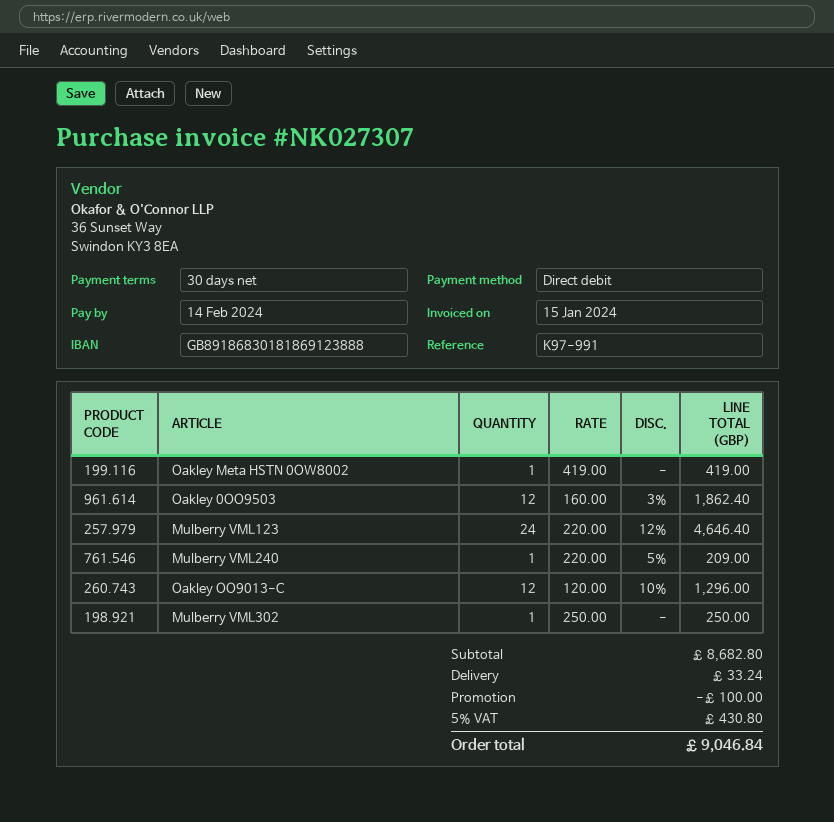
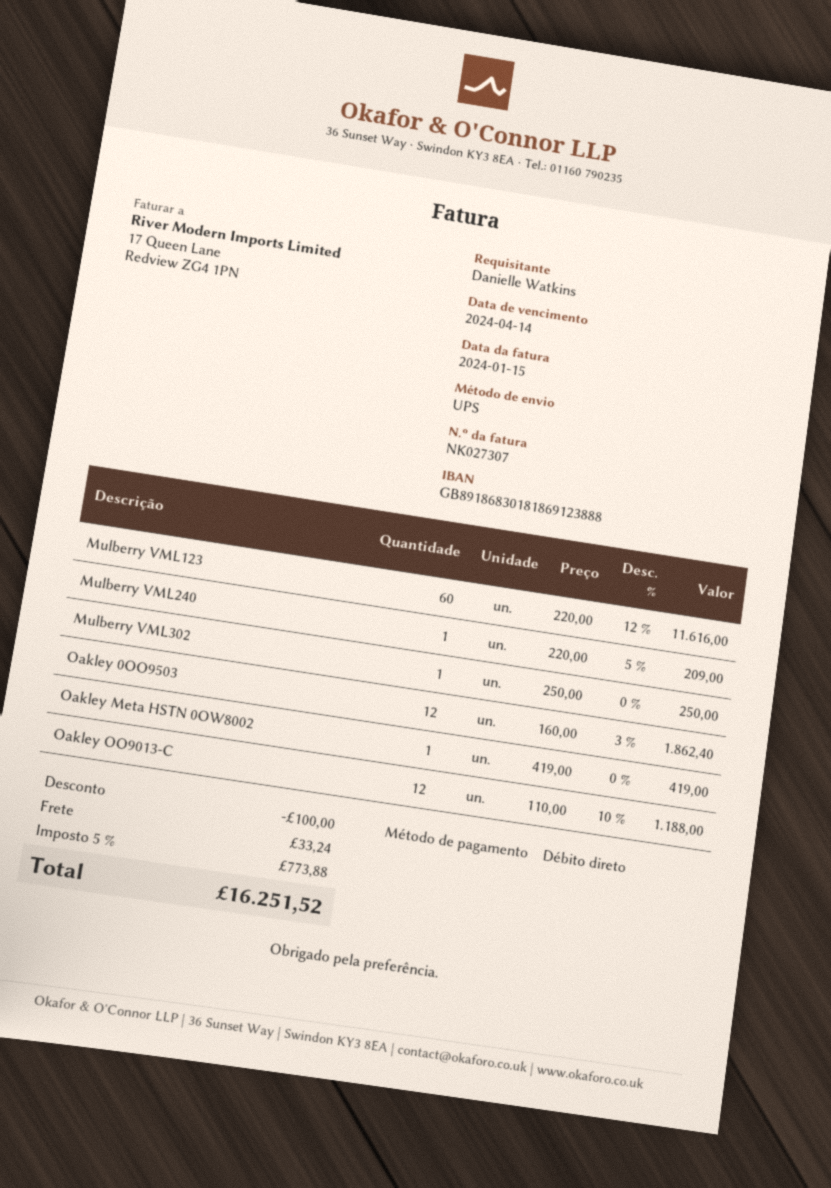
due date: 2024-02-14 -> 2024-04-14
Mulberry VML123: 24 x 220.00 - 12% = 4646.40 -> 60 x 220.00 - 12% = 11616.00
Oakley OO9013-C: 12 x 120.00 - 10% = 1296.00 -> 12 x 110.00 - 10% = 1188.00
tax: 5% = 430.80 -> 5% = 773.88
total: 9046.84 -> 16251.52

